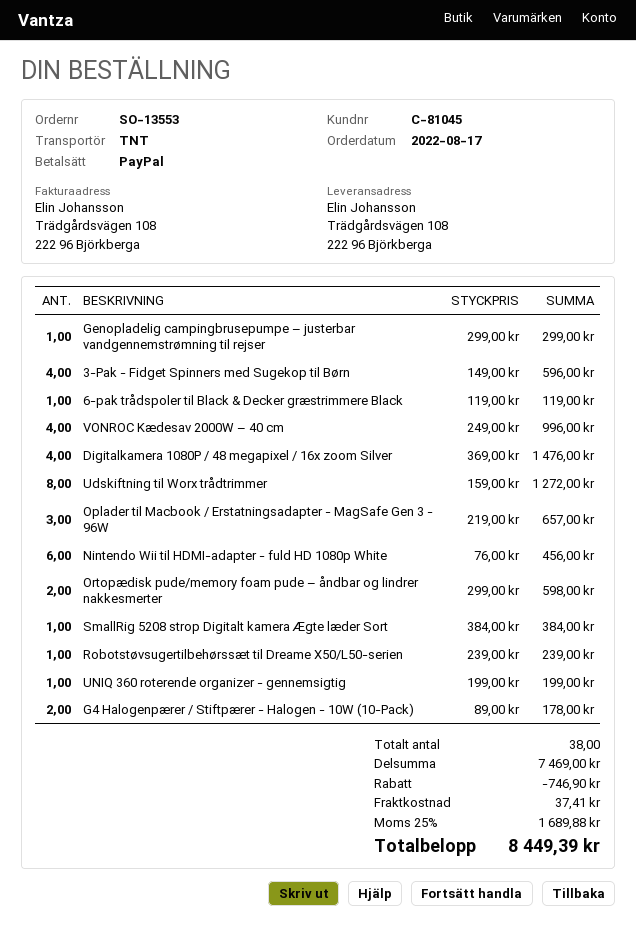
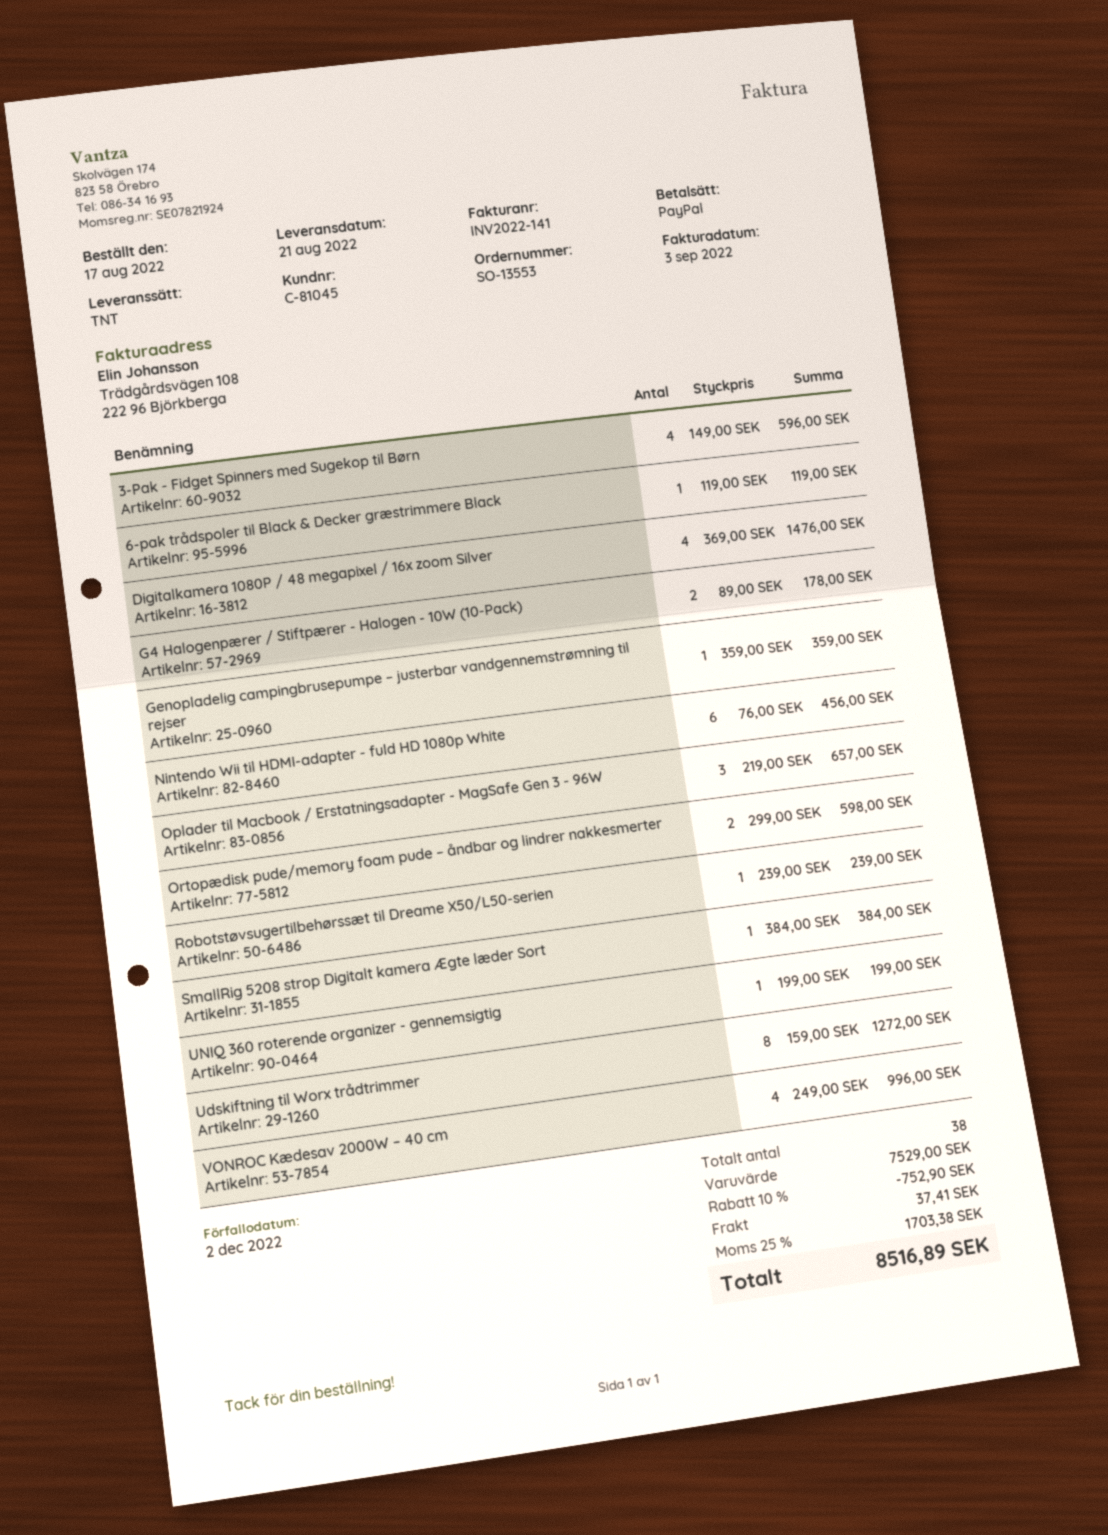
Genopladelig campingbrusepumpe – justerbar vandgennemstrømning til rejser: 1 x 299.00 = 299.00 -> 1 x 359.00 = 359.00
subtotal: 7469.00 -> 7529.00
discount: 746.90 -> 752.90
tax: 25% = 1689.88 -> 25% = 1703.38
total: 8449.39 -> 8516.89

